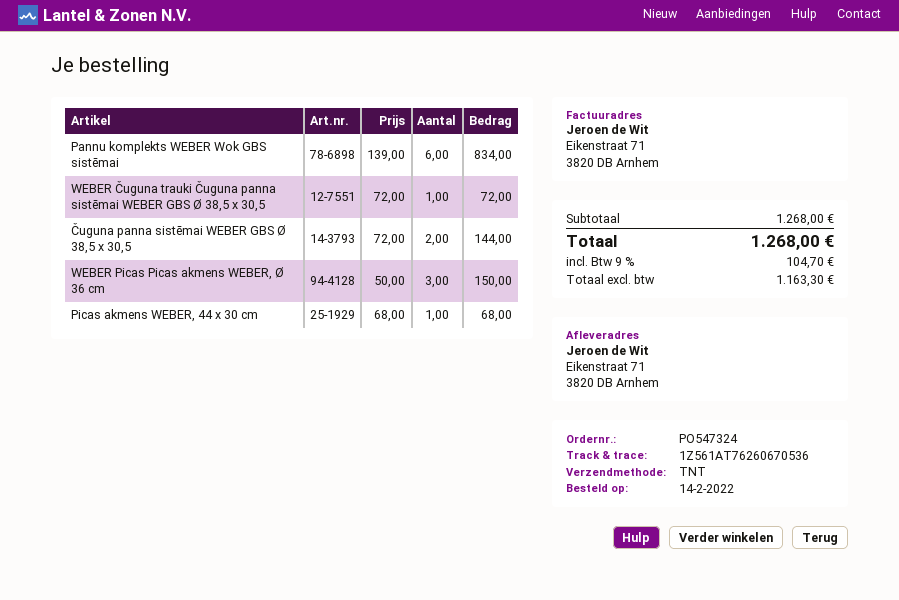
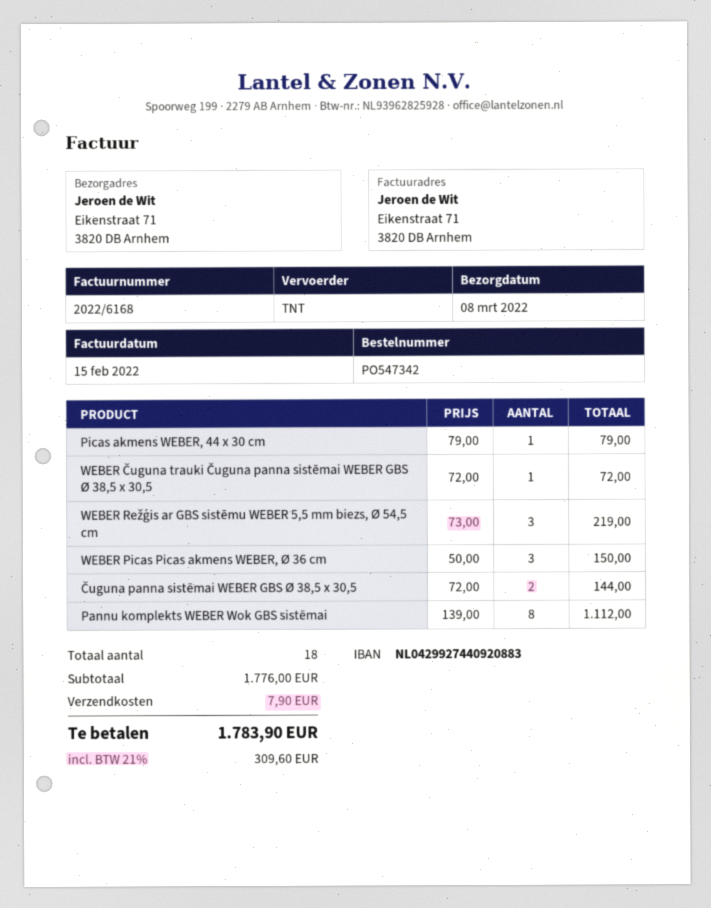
order number: PO547324 -> PO547342
Pannu komplekts WEBER Wok GBS sistēmai: 6 x 139.00 = 834.00 -> 8 x 139.00 = 1112.00
Picas akmens WEBER, 44 x 30 cm: 1 x 68.00 = 68.00 -> 1 x 79.00 = 79.00
WEBER Režģis ar GBS sistēmu WEBER 5,5 mm biezs, Ø 54,5 cm: none -> 3 x 73.00 = 219.00
subtotal: 1268.00 -> 1776.00
shipping: none -> 7.90
tax: 9% = 104.70 -> 21% = 309.60
total: 1268.00 -> 1783.90

